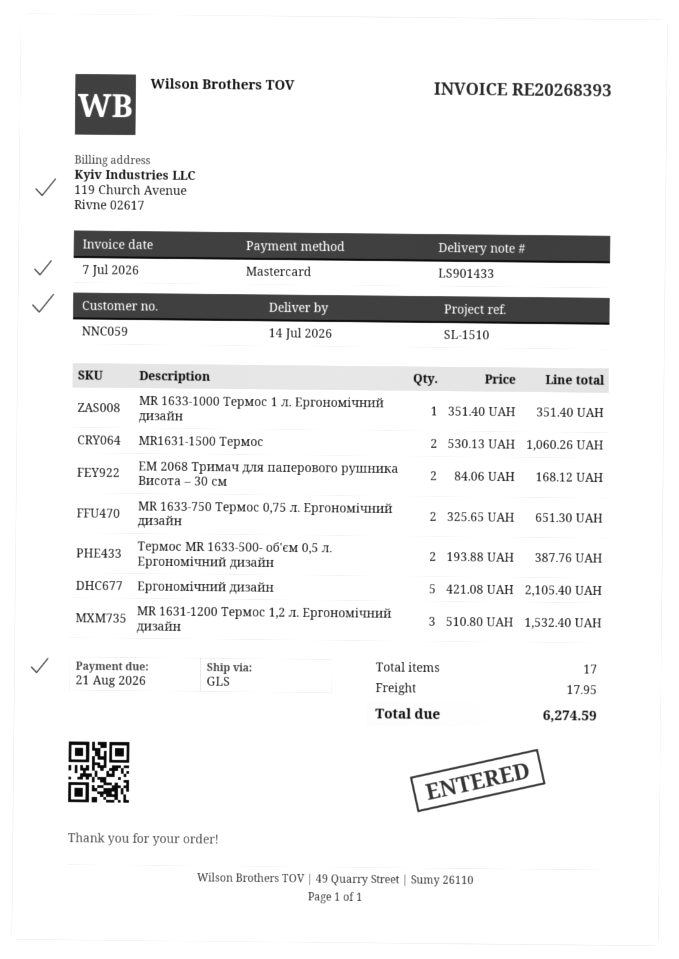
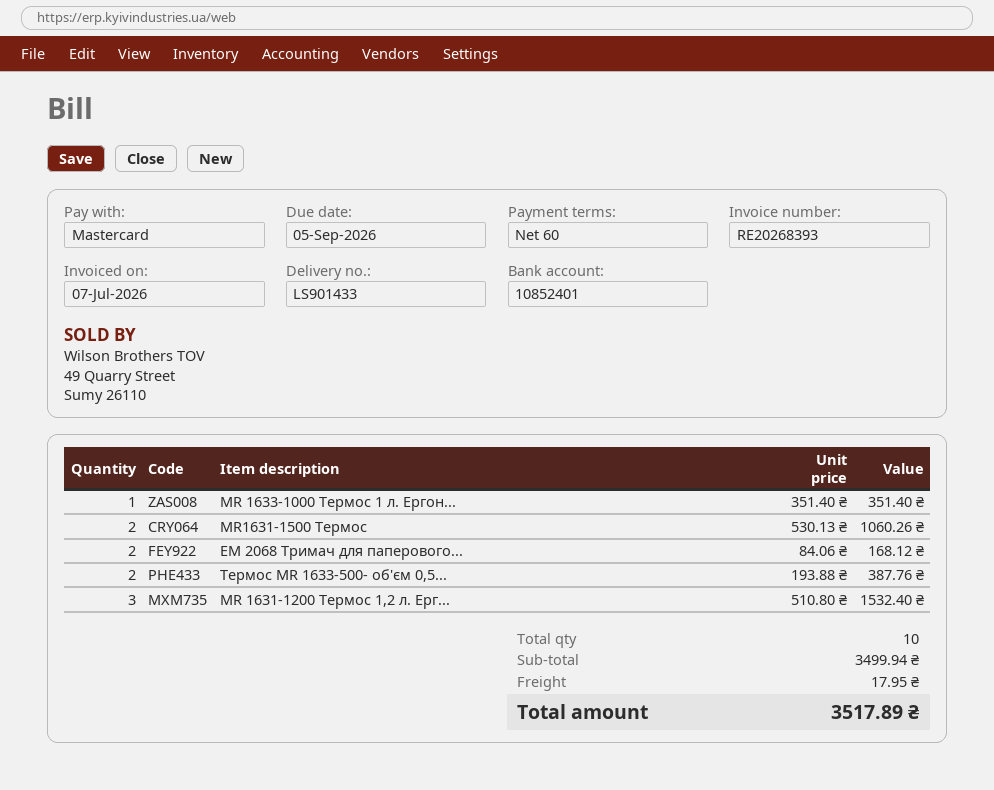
due date: 2026-08-21 -> 2026-09-05
MR 1633-750 Термос 0,75 л. Ергономічний дизайн: 2 x 325.65 = 651.30 -> none
Ергономічний дизайн: 5 x 421.08 = 2105.40 -> none
total quantity: 17 -> 10
total: 6274.59 -> 3517.89

